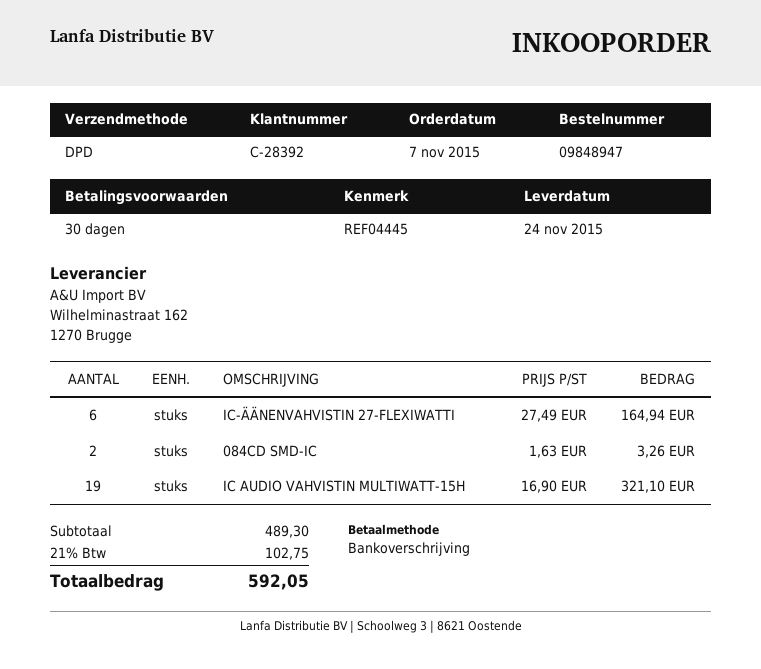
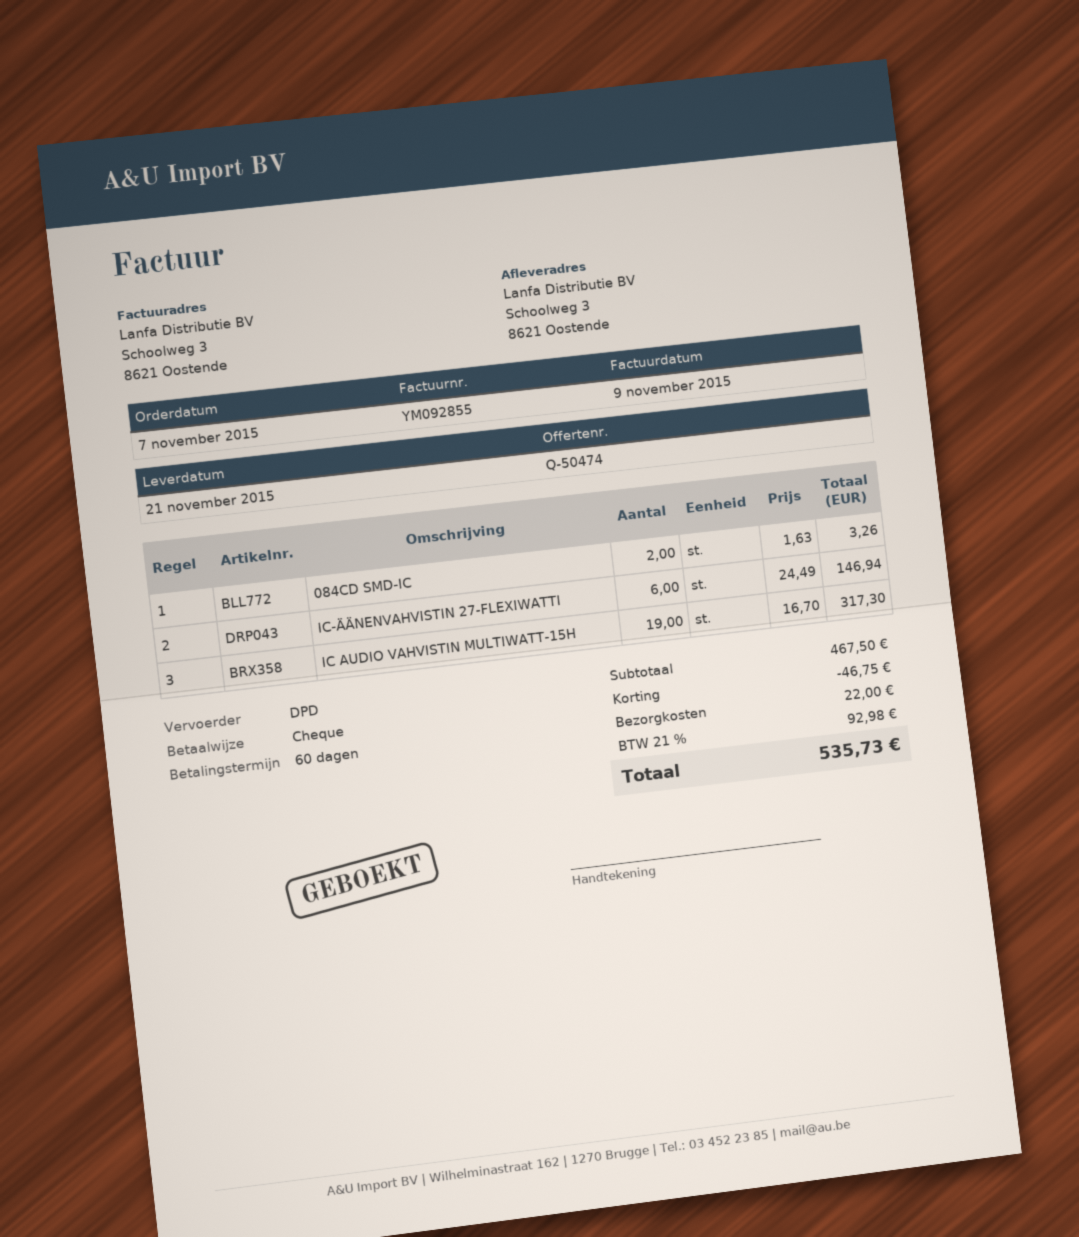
delivery date: 2015-11-24 -> 2015-11-21
payment terms: 30 days -> 60 days
payment method: bank transfer -> cheque
IC-ÄÄNENVAHVISTIN 27-FLEXIWATTI: 6 x 27.49 = 164.94 -> 6 x 24.49 = 146.94
IC AUDIO VAHVISTIN MULTIWATT-15H: 19 x 16.90 = 321.10 -> 19 x 16.70 = 317.30
subtotal: 489.30 -> 467.50
discount: none -> 46.75
shipping: none -> 22.00
tax: 21% = 102.75 -> 21% = 92.98
total: 592.05 -> 535.73

